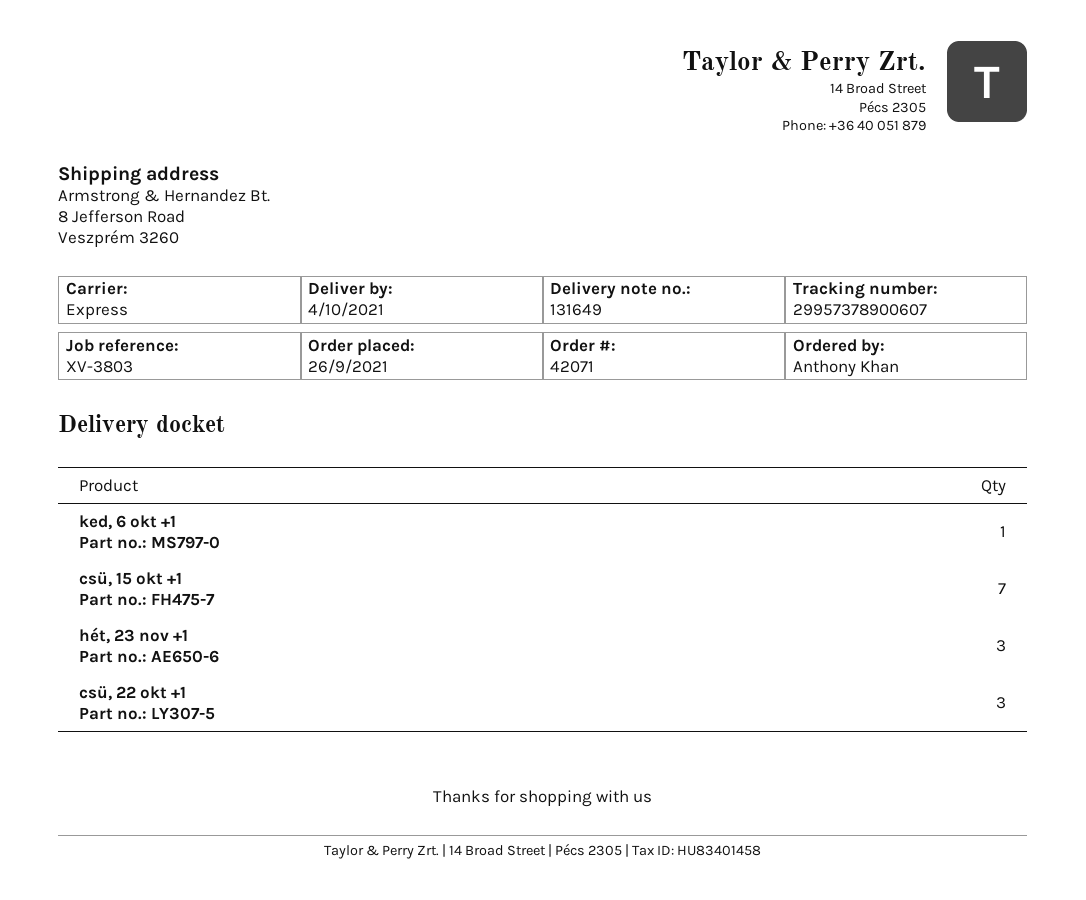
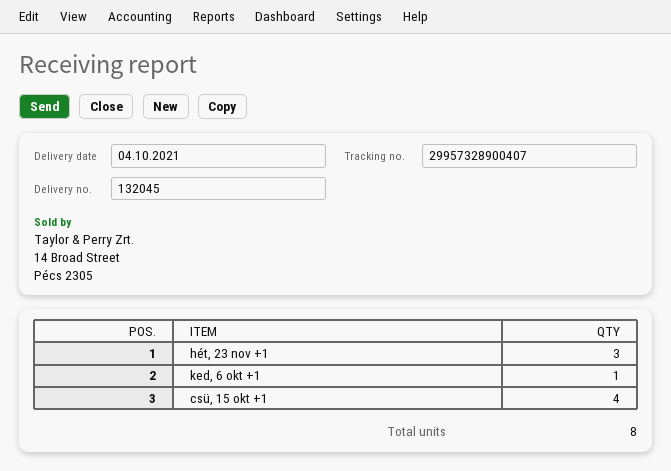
delivery note number: 131649 -> 132045
tracking number: 29957378900607 -> 29957328900407
csü, 15 okt +1: 7 -> 4
csü, 22 okt +1: 3 -> none

